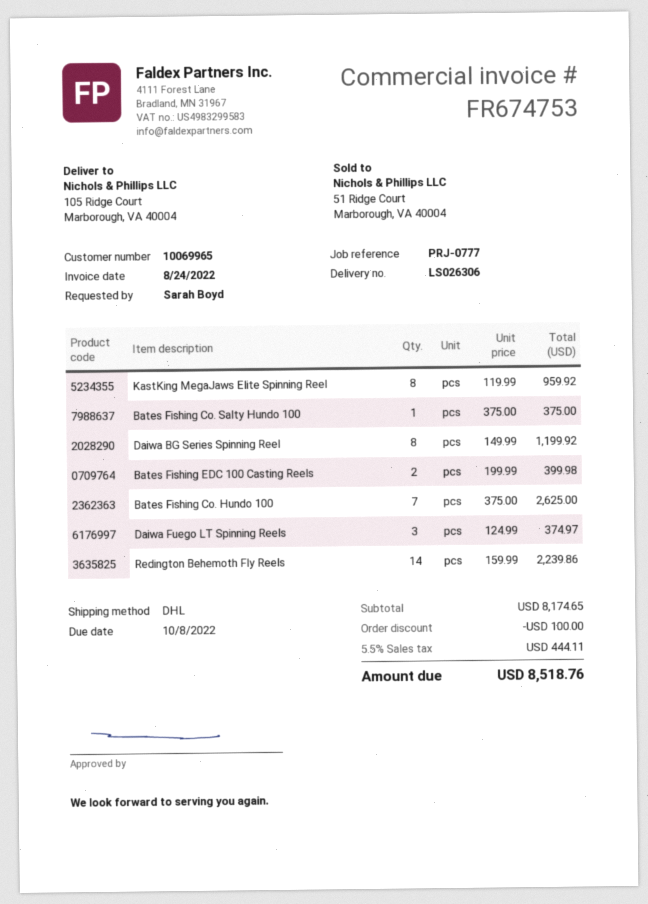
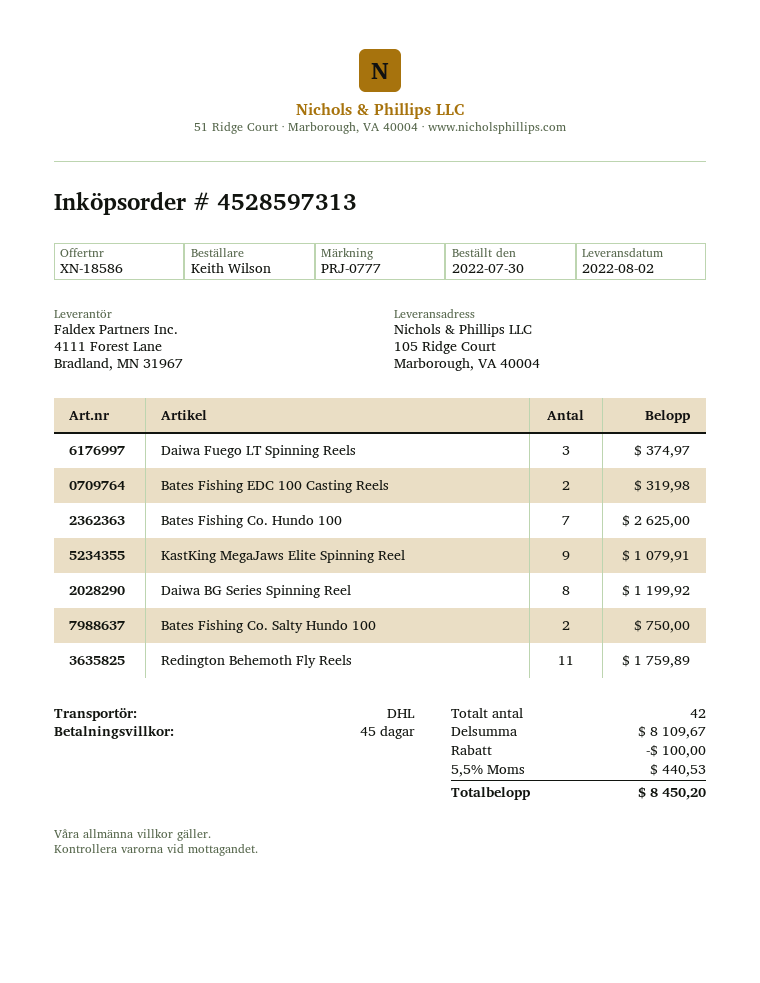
ordered by: Sarah Boyd -> Keith Wilson
KastKing MegaJaws Elite Spinning Reel: 8 for 959.92 -> 9 for 1079.91
Bates Fishing Co. Salty Hundo 100: 1 for 375.00 -> 2 for 750.00
Bates Fishing EDC 100 Casting Reels: 2 for 399.98 -> 2 for 319.98
Redington Behemoth Fly Reels: 14 for 2239.86 -> 11 for 1759.89
subtotal: 8174.65 -> 8109.67
tax: 5.5% = 444.11 -> 5.5% = 440.53
total: 8518.76 -> 8450.20

